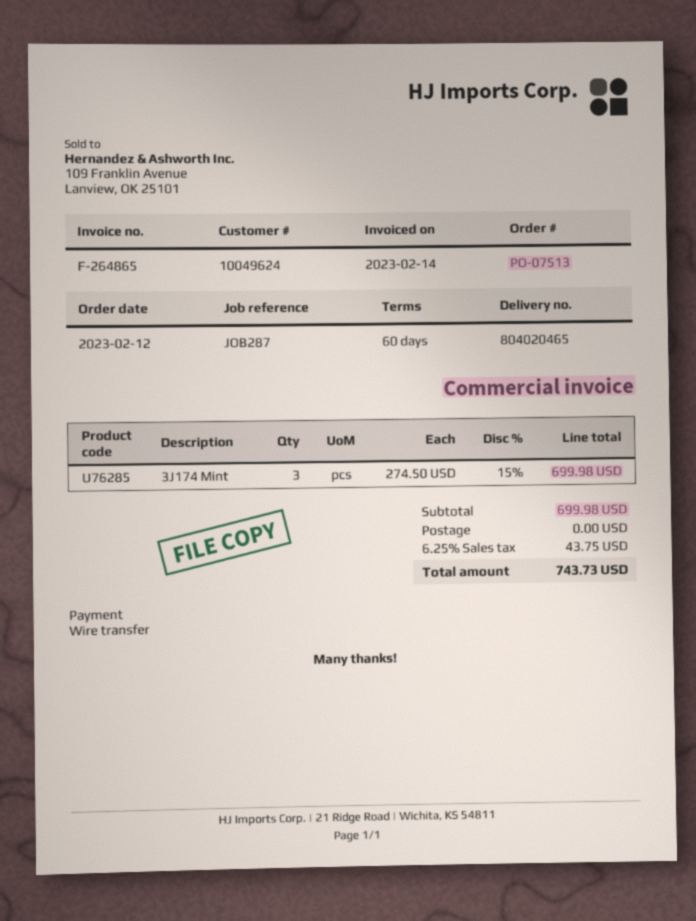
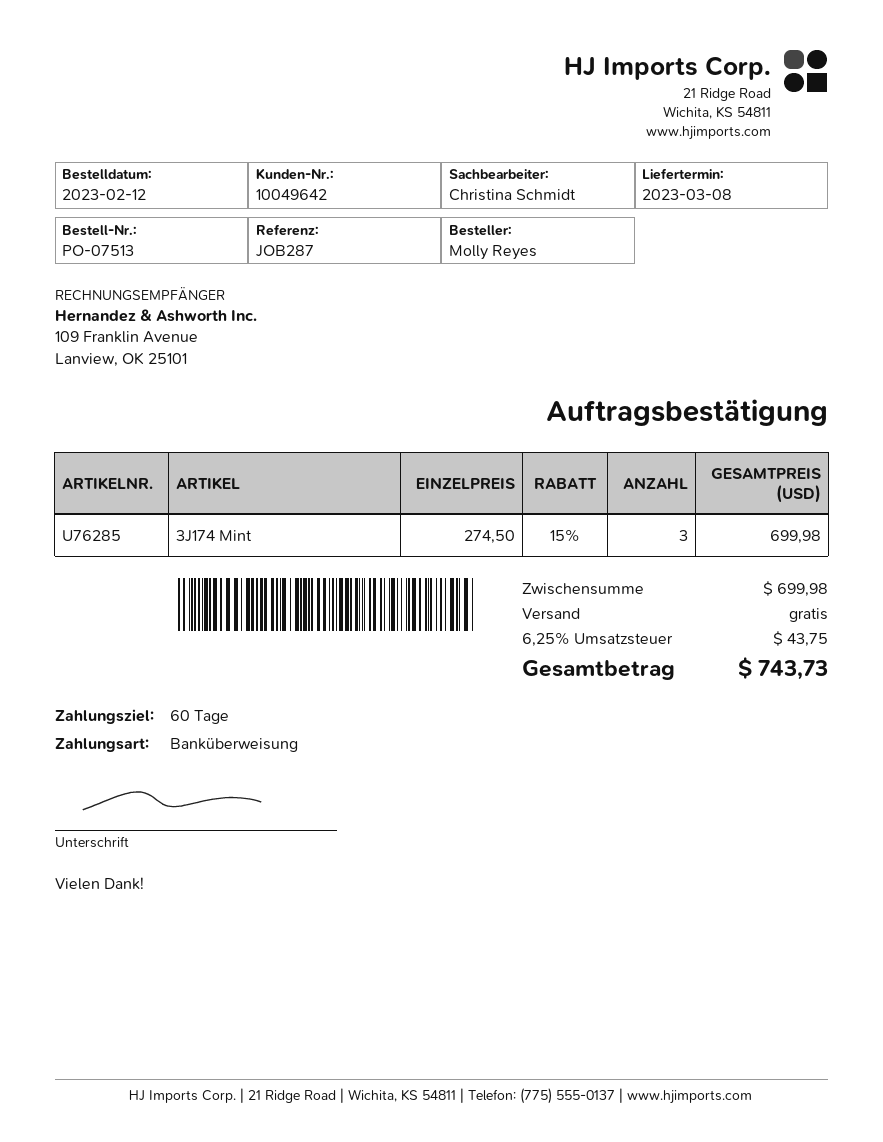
customer number: 10049624 -> 10049642

